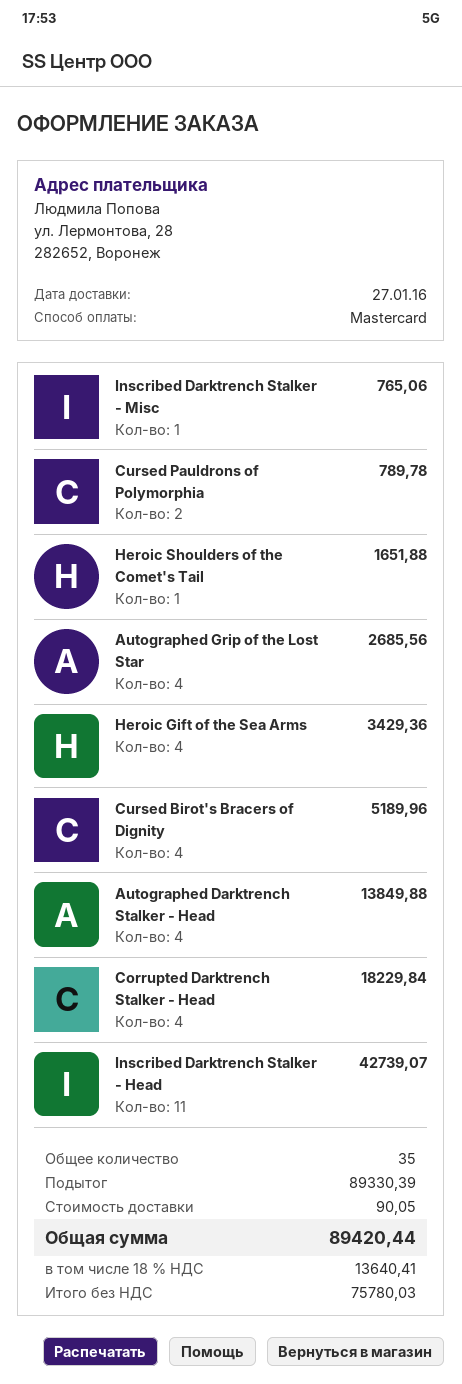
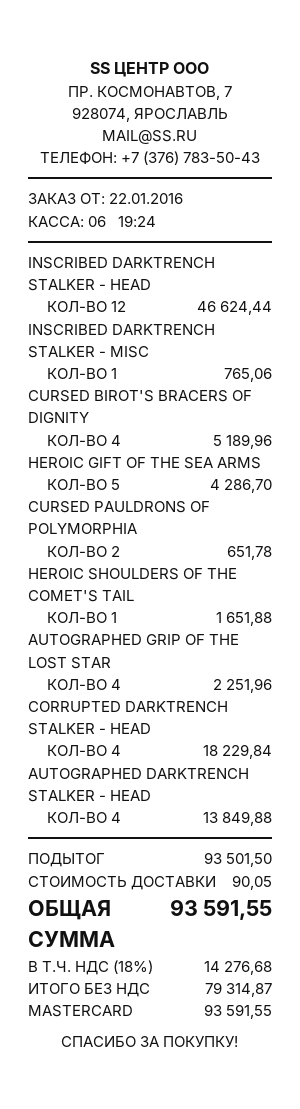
Cursed Pauldrons of Polymorphia: 2 for 789.78 -> 2 for 651.78
Autographed Grip of the Lost Star: 4 for 2685.56 -> 4 for 2251.96
Heroic Gift of the Sea Arms: 4 for 3429.36 -> 5 for 4286.70
Inscribed Darktrench Stalker - Head: 11 for 42739.07 -> 12 for 46624.44
subtotal: 89330.39 -> 93501.50
net: 75780.03 -> 79314.87
tax: 18% = 13640.41 -> 18% = 14276.68
total: 89420.44 -> 93591.55

